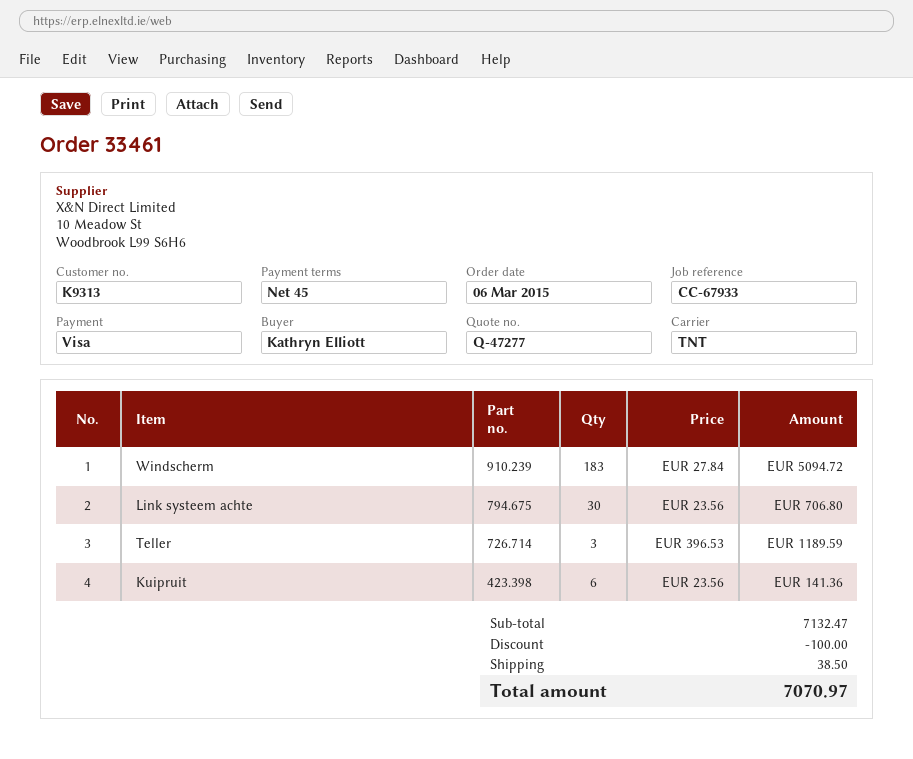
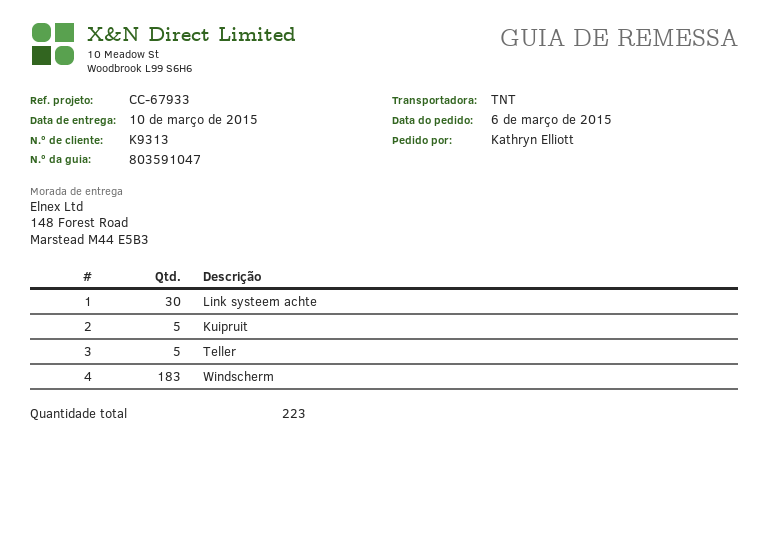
Teller: 3 -> 5
Kuipruit: 6 -> 5

